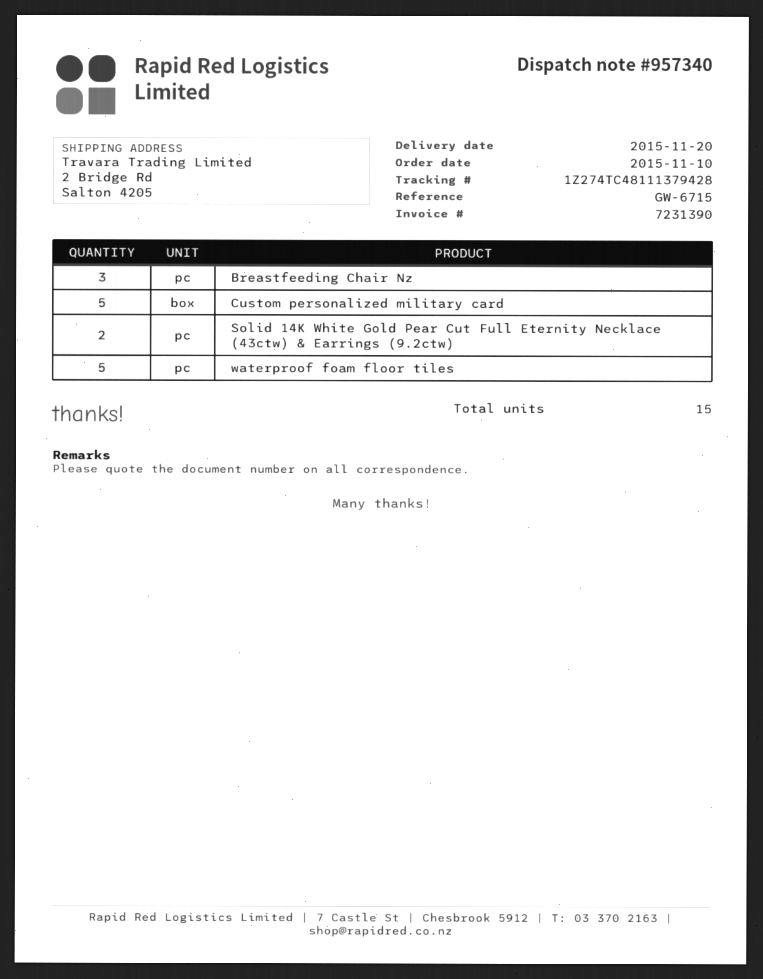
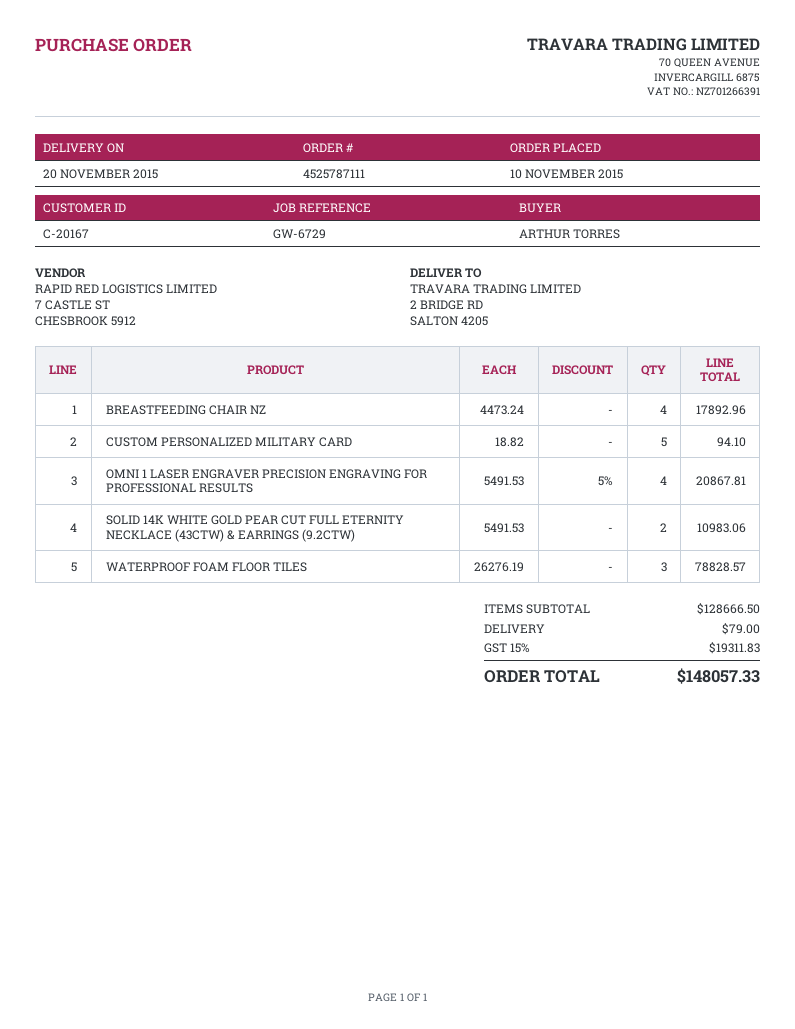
reference: GW-6715 -> GW-6729
Breastfeeding Chair Nz: 3 -> 4
waterproof foam floor tiles: 5 -> 3
OMNI 1 LASER ENGRAVER PRECISION ENGRAVING FOR PROFESSIONAL RESULTS: none -> 4

